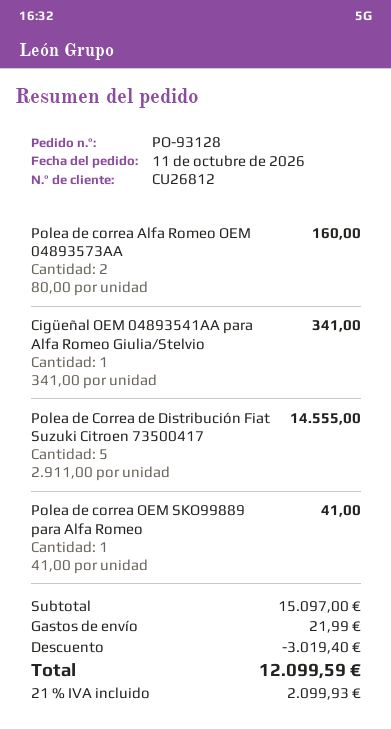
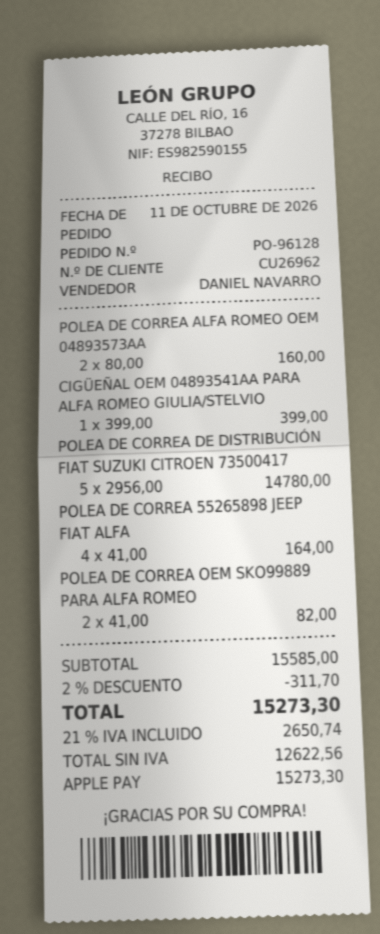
order number: PO-93128 -> PO-96128
customer number: CU26812 -> CU26962
Cigüeñal OEM 04893541AA para Alfa Romeo Giulia/Stelvio: 1 x 341.00 = 341.00 -> 1 x 399.00 = 399.00
Polea de Correa de Distribución Fiat Suzuki Citroen 73500417: 5 x 2911.00 = 14555.00 -> 5 x 2956.00 = 14780.00
Polea de correa OEM SKO99889 para Alfa Romeo: 1 x 41.00 = 41.00 -> 2 x 41.00 = 82.00
POLEA DE CORREA 55265898 JEEP FIAT ALFA: none -> 4 x 41.00 = 164.00
subtotal: 15097.00 -> 15585.00
discount: 3019.40 -> 311.70
shipping: 21.99 -> none
tax: 21% = 2099.93 -> 21% = 2650.74
total: 12099.59 -> 15273.30

